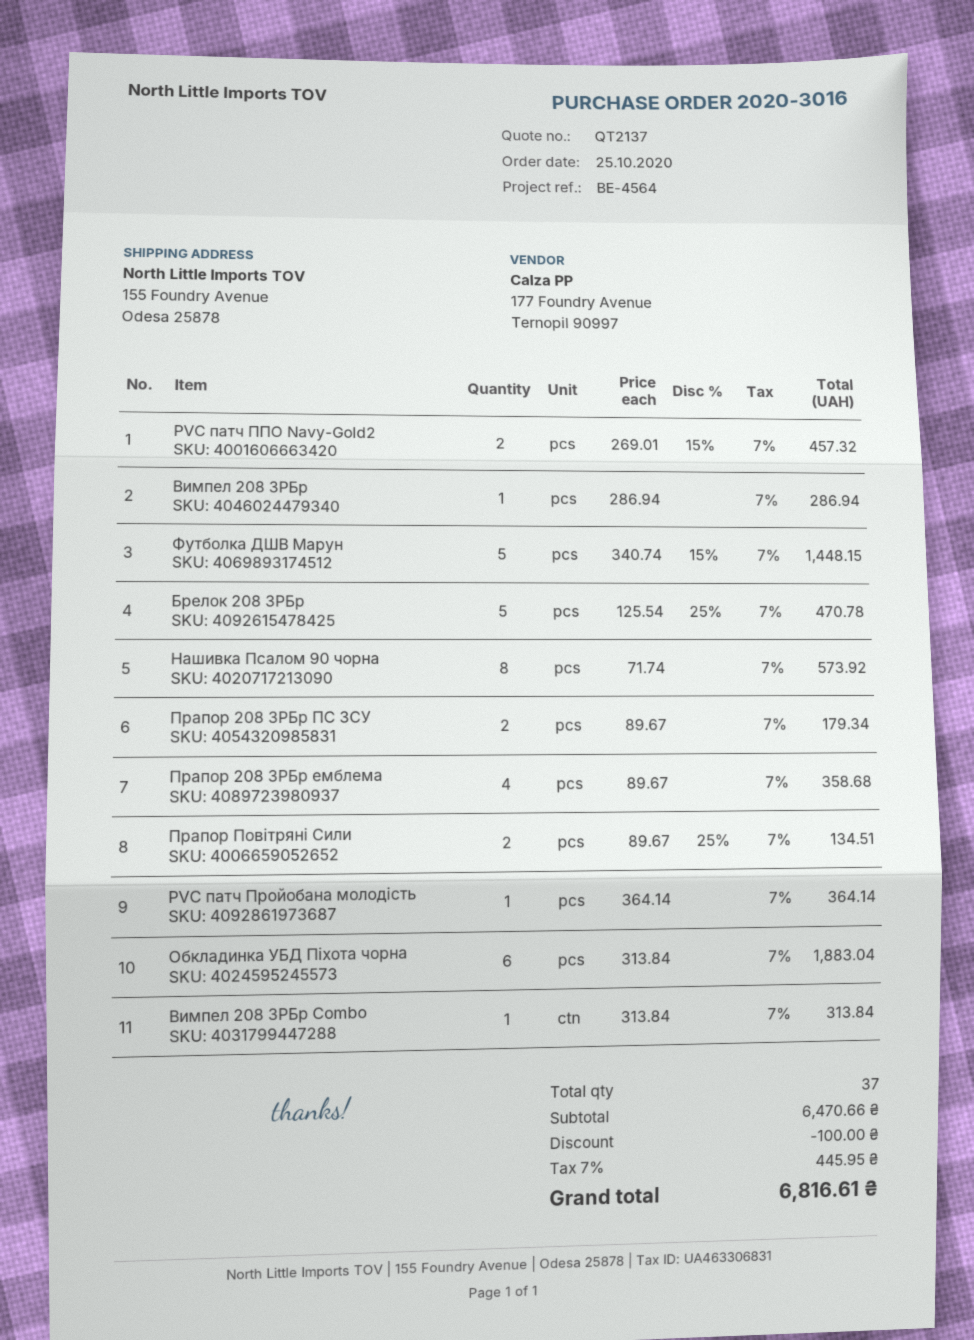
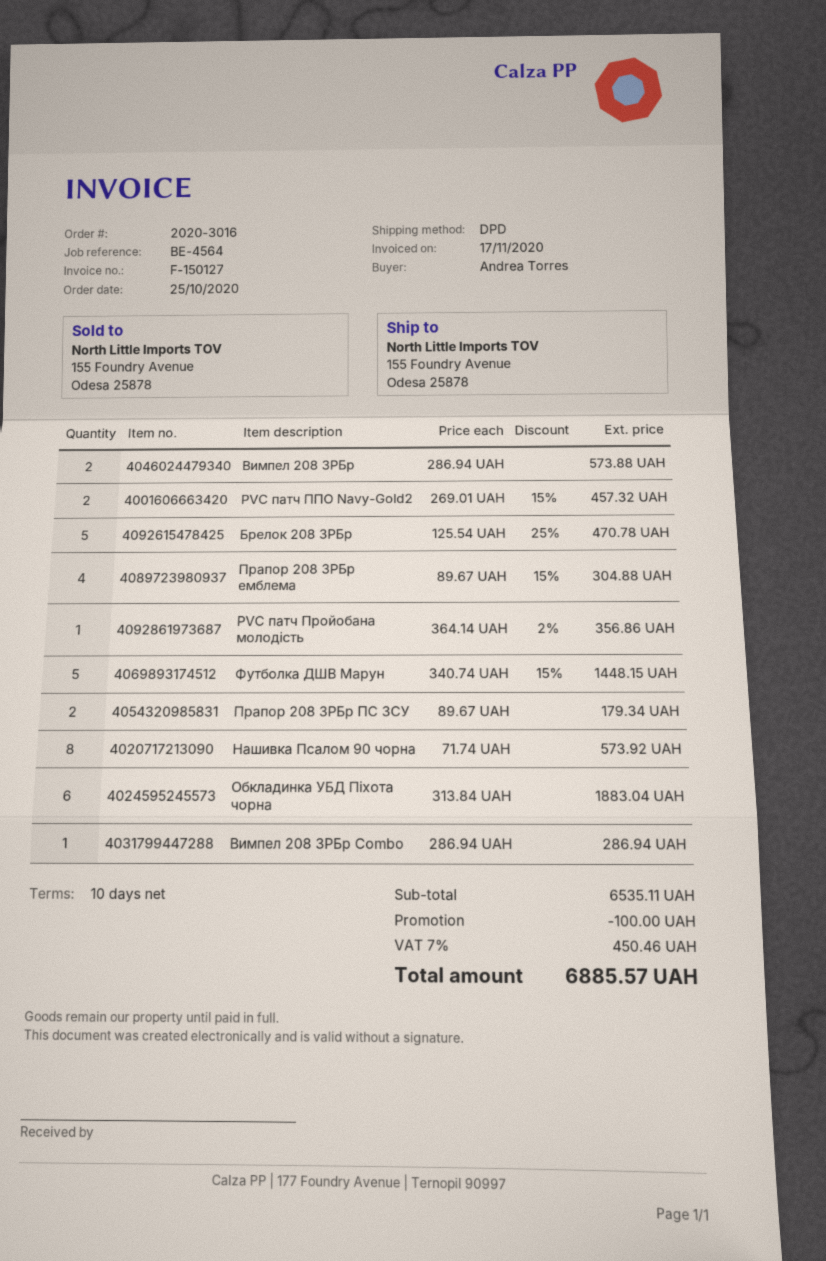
Вимпел 208 ЗРБр: 1 x 286.94 = 286.94 -> 2 x 286.94 = 573.88
Прапор 208 ЗРБр емблема: 4 x 89.67 = 358.68 -> 4 x 89.67 - 15% = 304.88
Прапор Повітряні Сили: 2 x 89.67 - 25% = 134.51 -> none
PVC патч Пройобана молодість: 1 x 364.14 = 364.14 -> 1 x 364.14 - 2% = 356.86
Вимпел 208 ЗРБр Combo: 1 x 313.84 = 313.84 -> 1 x 286.94 = 286.94
subtotal: 6470.66 -> 6535.11
tax: 7% = 445.95 -> 7% = 450.46
total: 6816.61 -> 6885.57

